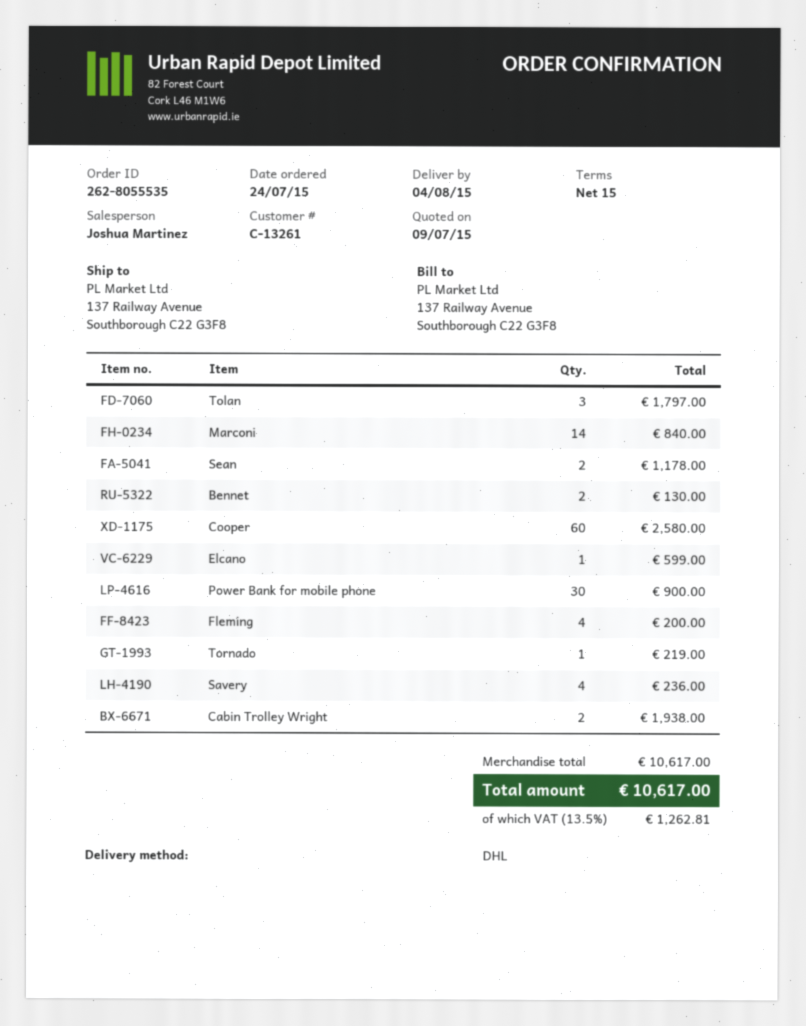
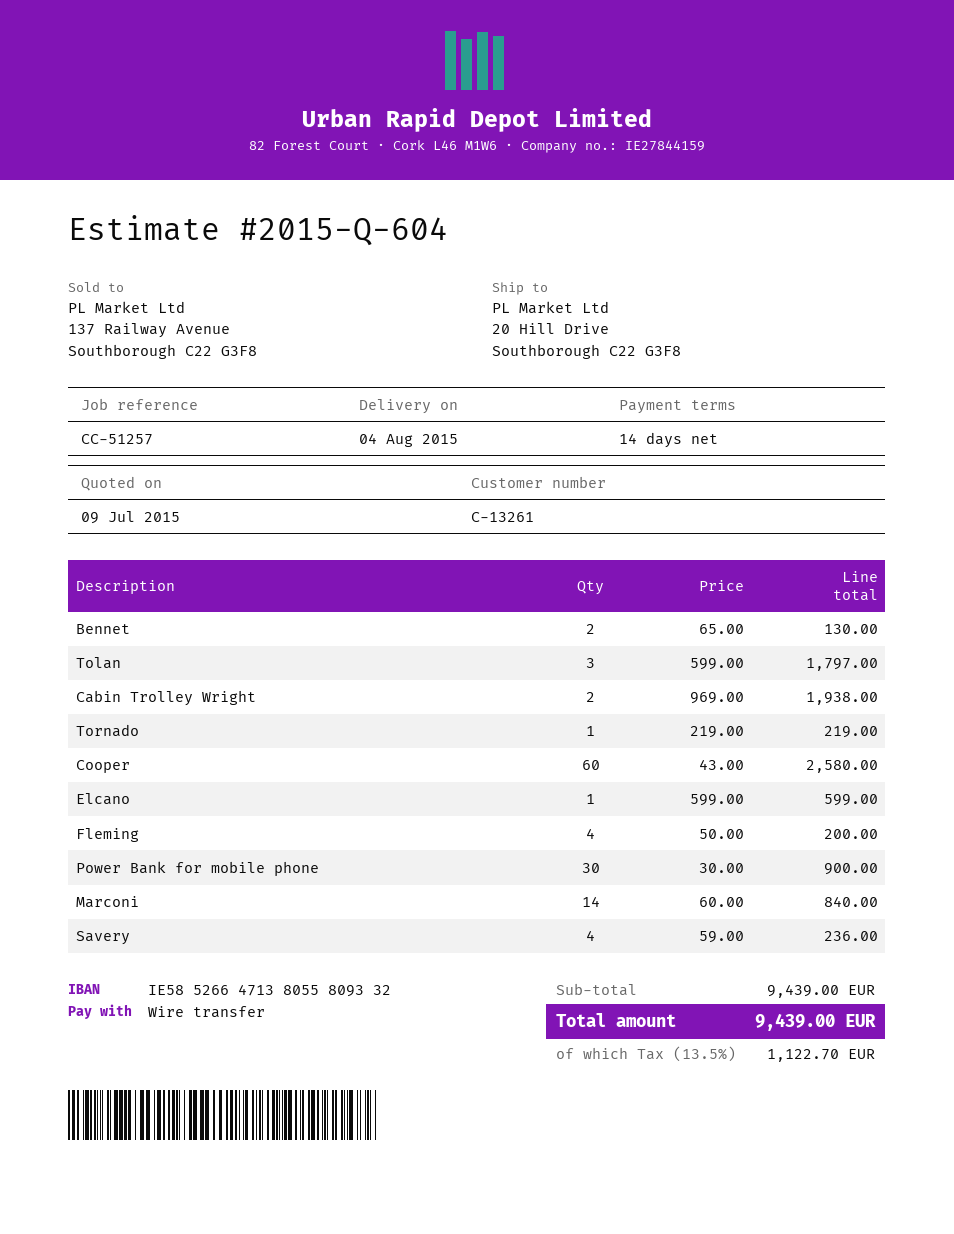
payment terms: 15 days -> 14 days
ship to: 137 Railway Avenue, Southborough C22 G3F8 -> 20 Hill Drive, Southborough C22 G3F8
Sean: 2 for 1178.00 -> none
subtotal: 10617.00 -> 9439.00
tax: 13.5% = 1262.81 -> 13.5% = 1122.70
total: 10617.00 -> 9439.00

